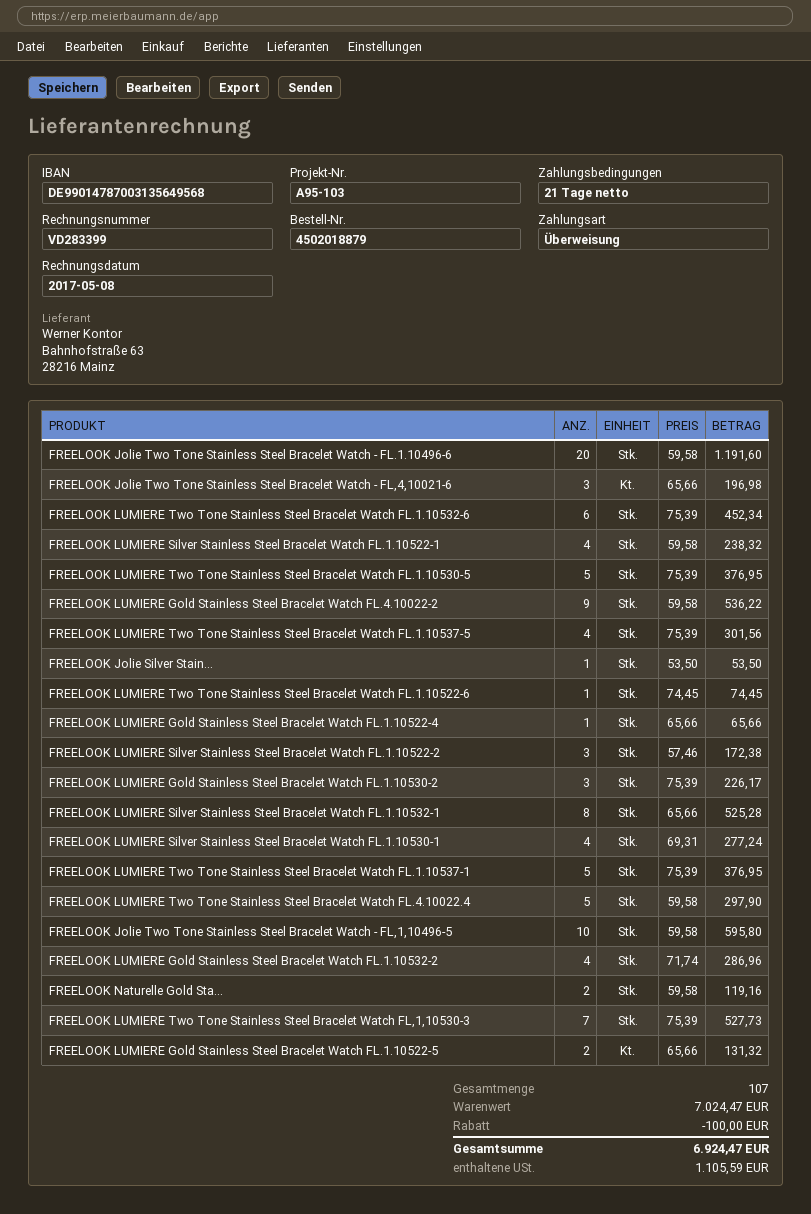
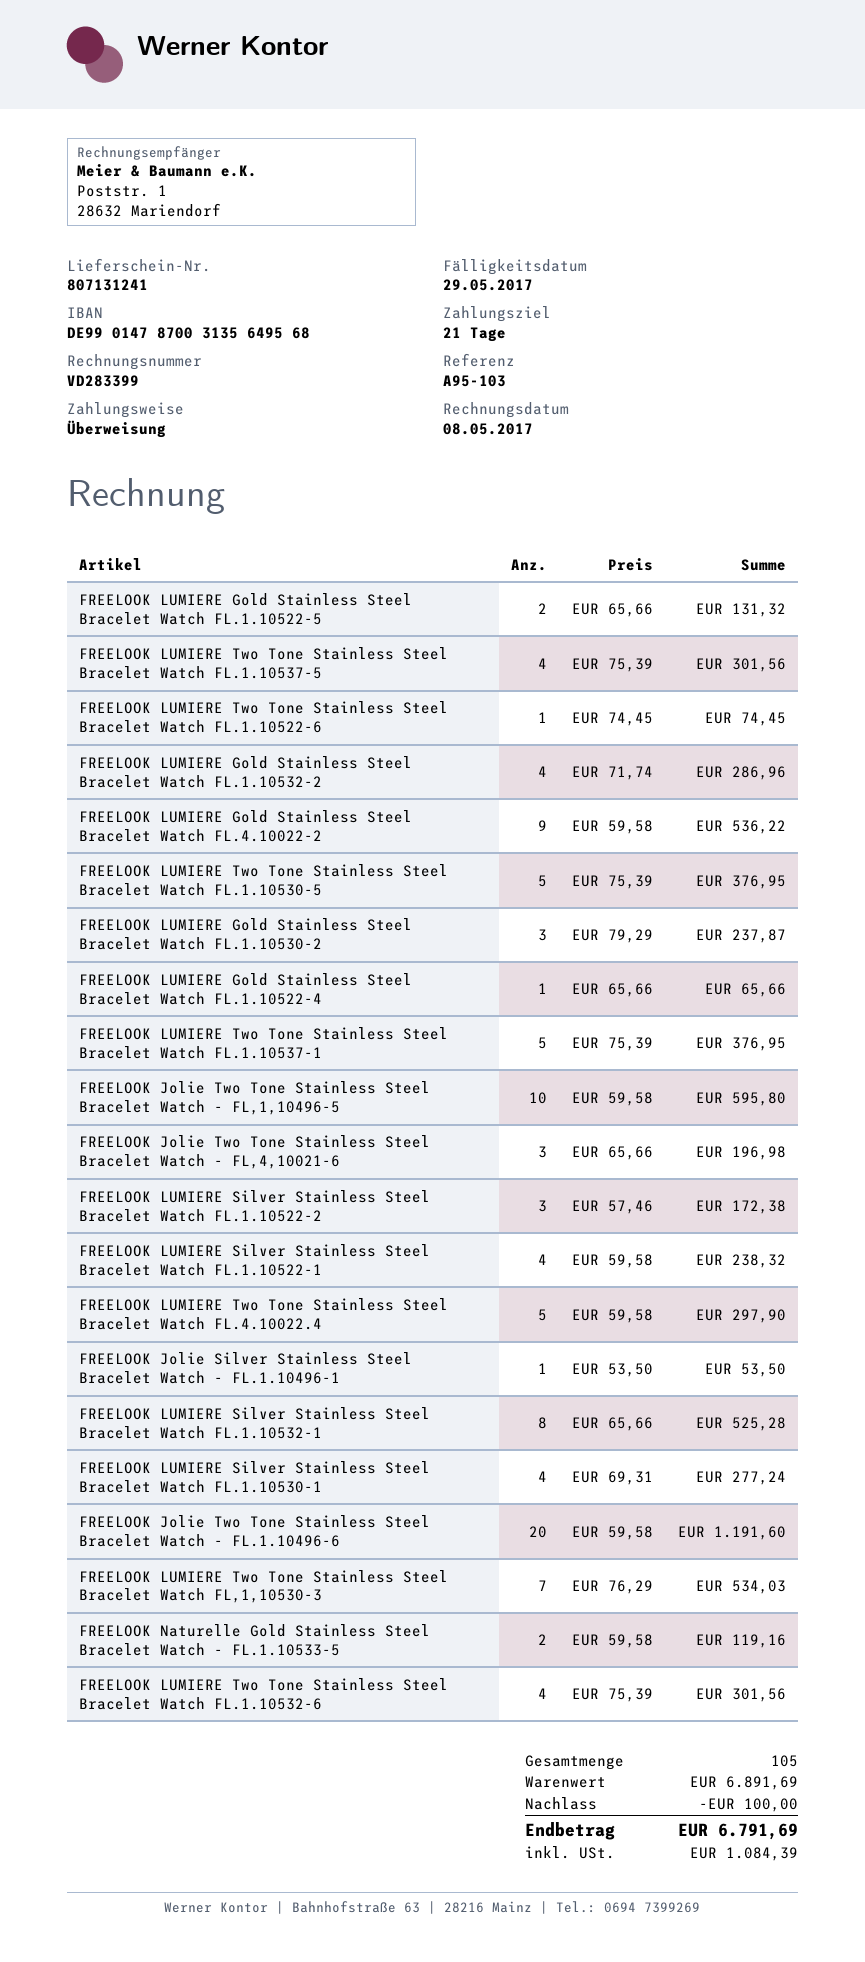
FREELOOK LUMIERE Two Tone Stainless Steel Bracelet Watch FL.1.10532-6: 6 x 75.39 = 452.34 -> 4 x 75.39 = 301.56
FREELOOK LUMIERE Gold Stainless Steel Bracelet Watch FL.1.10530-2: 3 x 75.39 = 226.17 -> 3 x 79.29 = 237.87
FREELOOK LUMIERE Two Tone Stainless Steel Bracelet Watch FL,1,10530-3: 7 x 75.39 = 527.73 -> 7 x 76.29 = 534.03
total quantity: 107 -> 105
subtotal: 7024.47 -> 6891.69
tax: 1105.59 -> 1084.39
total: 6924.47 -> 6791.69

